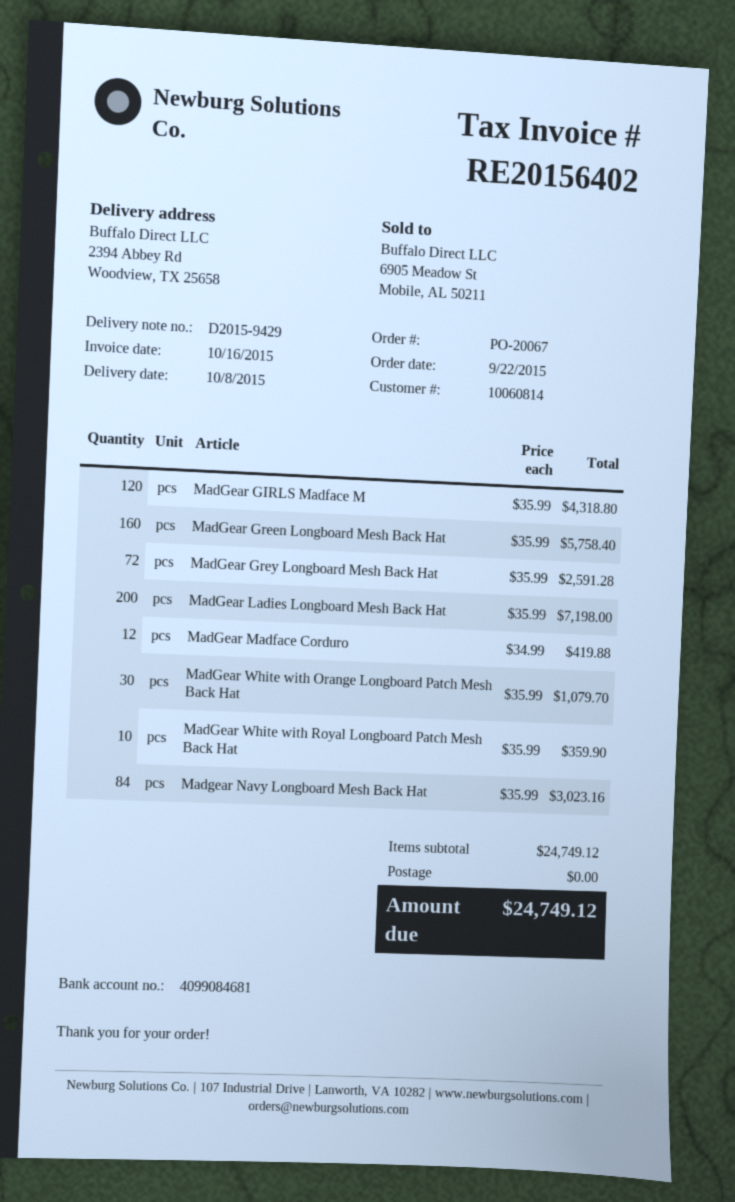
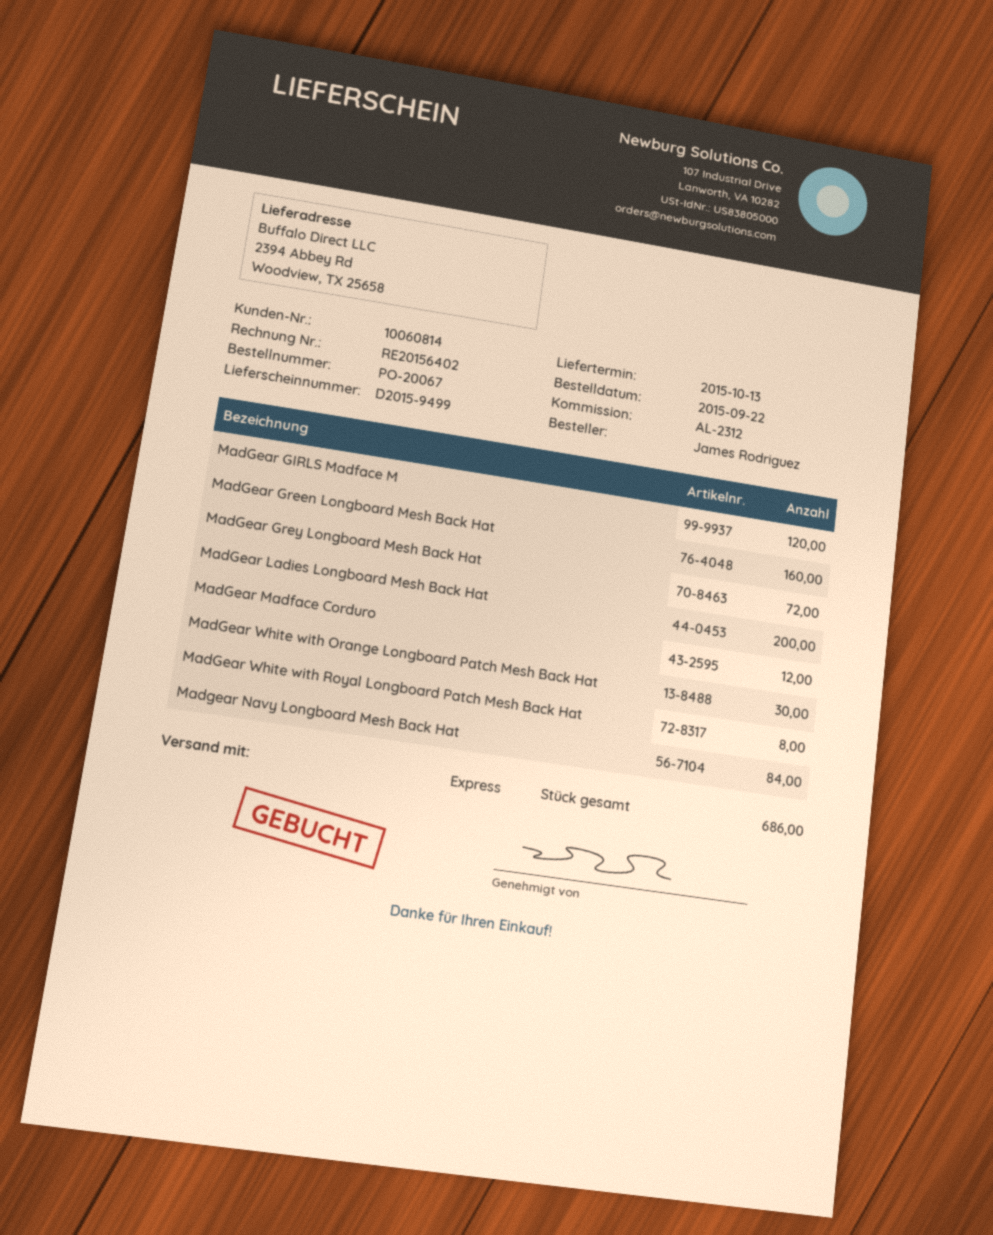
delivery note number: D2015-9429 -> D2015-9499
delivery date: 2015-10-08 -> 2015-10-13
MadGear White with Royal Longboard Patch Mesh Back Hat: 10 -> 8

